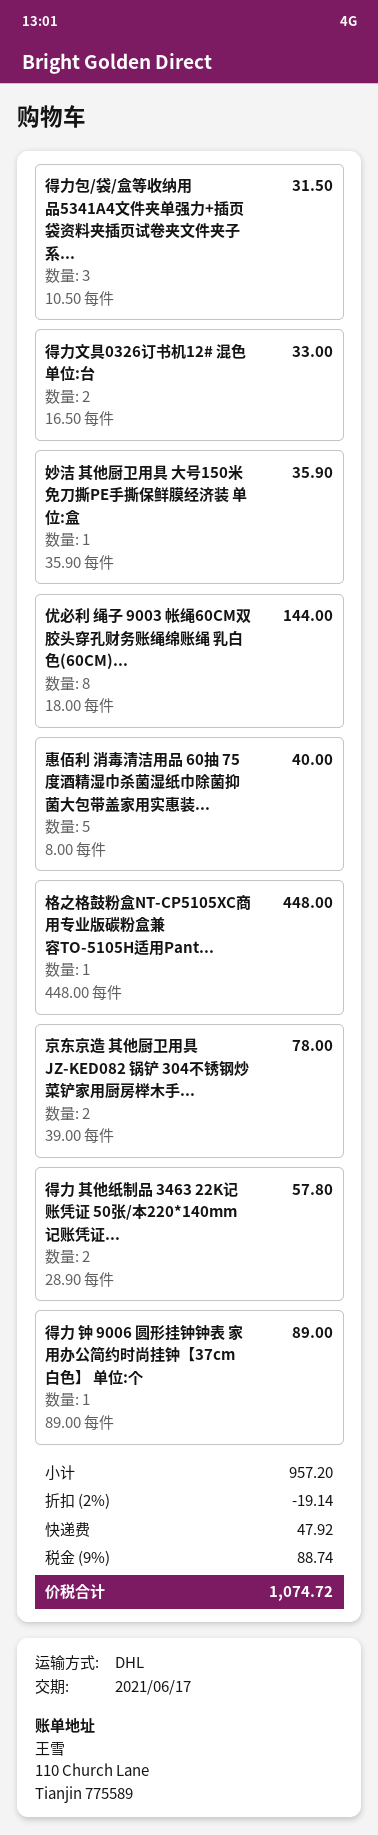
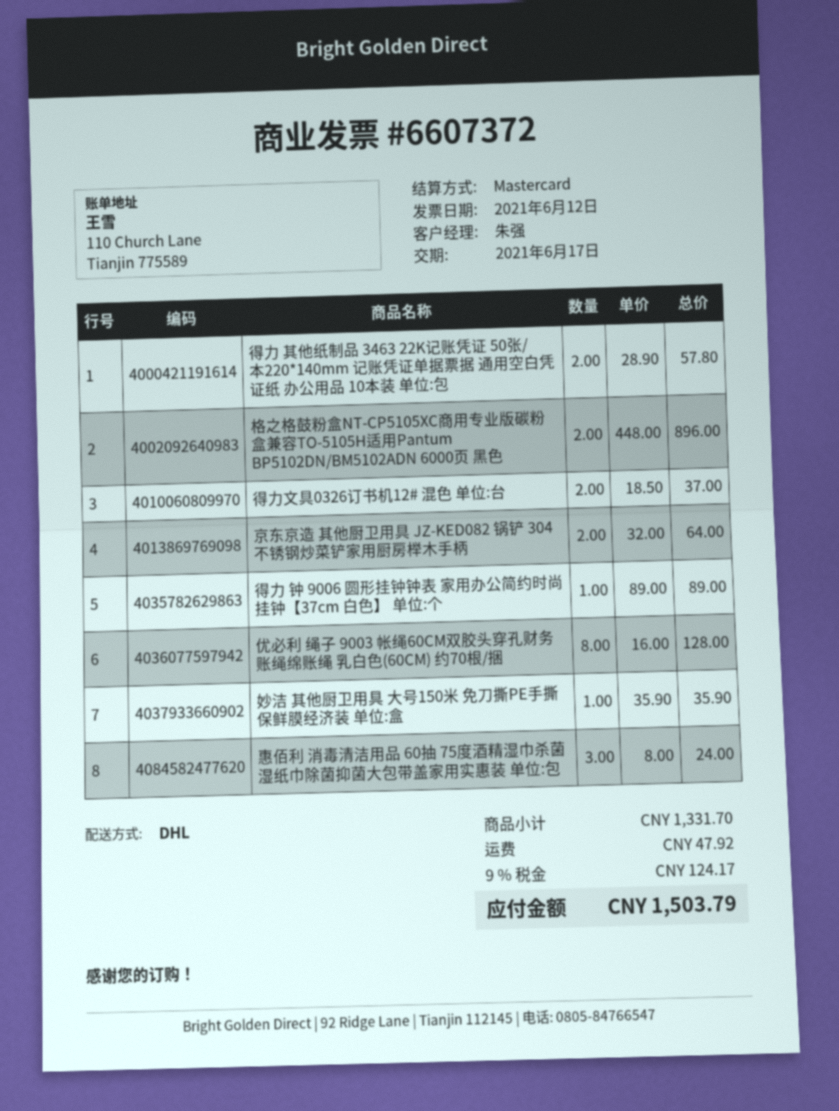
得力包/袋/盒等收纳用品5341A4文件夹单强力+插页袋资料夹插页试卷夹文件夹子系...: 3 x 10.50 = 31.50 -> none
得力文具0326订书机12# 混色 单位:台: 2 x 16.50 = 33.00 -> 2 x 18.50 = 37.00
优必利 绳子 9003 帐绳60CM双胶头穿孔财务账绳绵账绳 乳白色(60CM)...: 8 x 18.00 = 144.00 -> 8 x 16.00 = 128.00
惠佰利 消毒清洁用品 60抽 75度酒精湿巾杀菌湿纸巾除菌抑菌大包带盖家用实惠装...: 5 x 8.00 = 40.00 -> 3 x 8.00 = 24.00
格之格鼓粉盒NT-CP5105XC商用专业版碳粉盒兼容TO-5105H适用Pant...: 1 x 448.00 = 448.00 -> 2 x 448.00 = 896.00
京东京造 其他厨卫用具 JZ-KED082 锅铲 304不锈钢炒菜铲家用厨房榉木手...: 2 x 39.00 = 78.00 -> 2 x 32.00 = 64.00
subtotal: 957.20 -> 1331.70
discount: 2% = 19.14 -> none
tax: 9% = 88.74 -> 9% = 124.17
total: 1074.72 -> 1503.79

